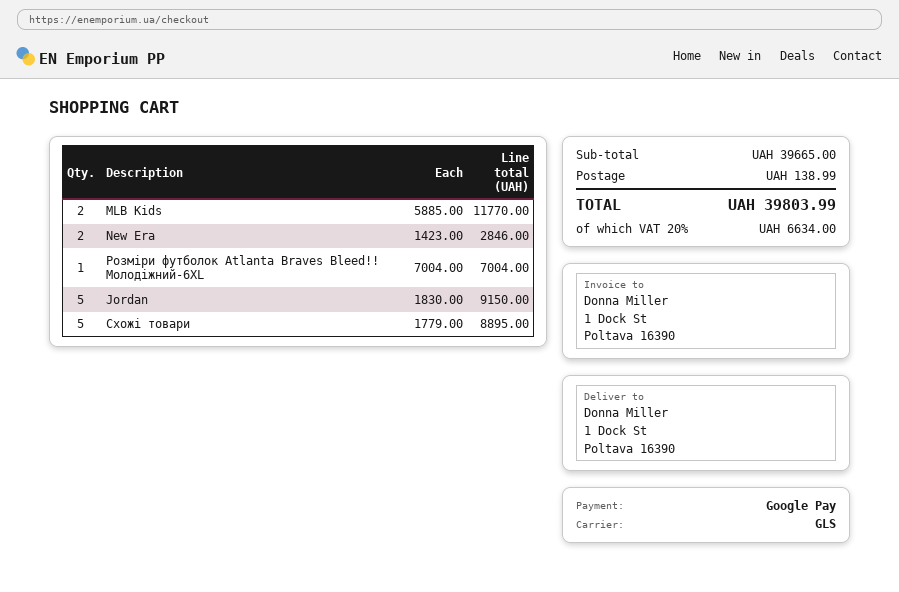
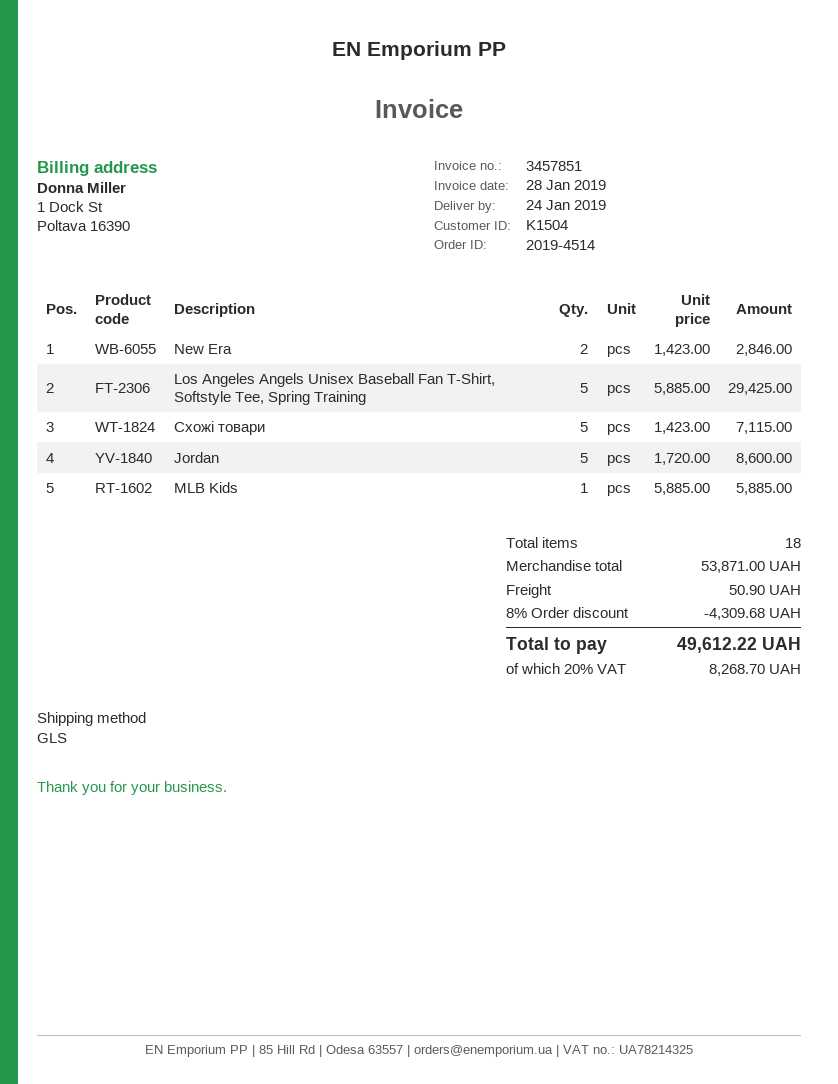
MLB Kids: 2 x 5885.00 = 11770.00 -> 1 x 5885.00 = 5885.00
Розміри футболок Atlanta Braves Bleed!! Молодіжний-6XL: 1 x 7004.00 = 7004.00 -> none
Jordan: 5 x 1830.00 = 9150.00 -> 5 x 1720.00 = 8600.00
Схожі товари: 5 x 1779.00 = 8895.00 -> 5 x 1423.00 = 7115.00
Los Angeles Angels Unisex Baseball Fan T-Shirt, Softstyle Tee, Spring Training: none -> 5 x 5885.00 = 29425.00
subtotal: 39665.00 -> 53871.00
discount: none -> 8% = 4309.68
shipping: 138.99 -> 50.90
tax: 20% = 6634.00 -> 20% = 8268.70
total: 39803.99 -> 49612.22

